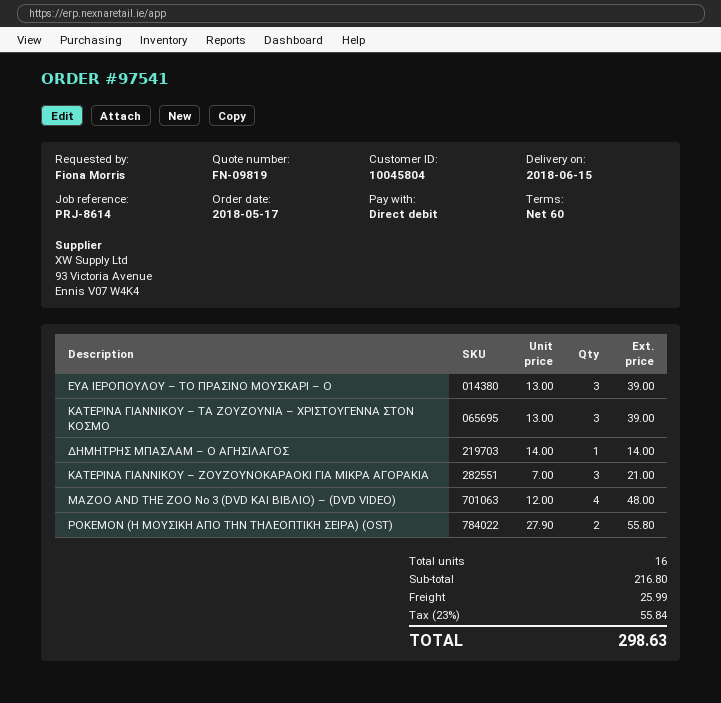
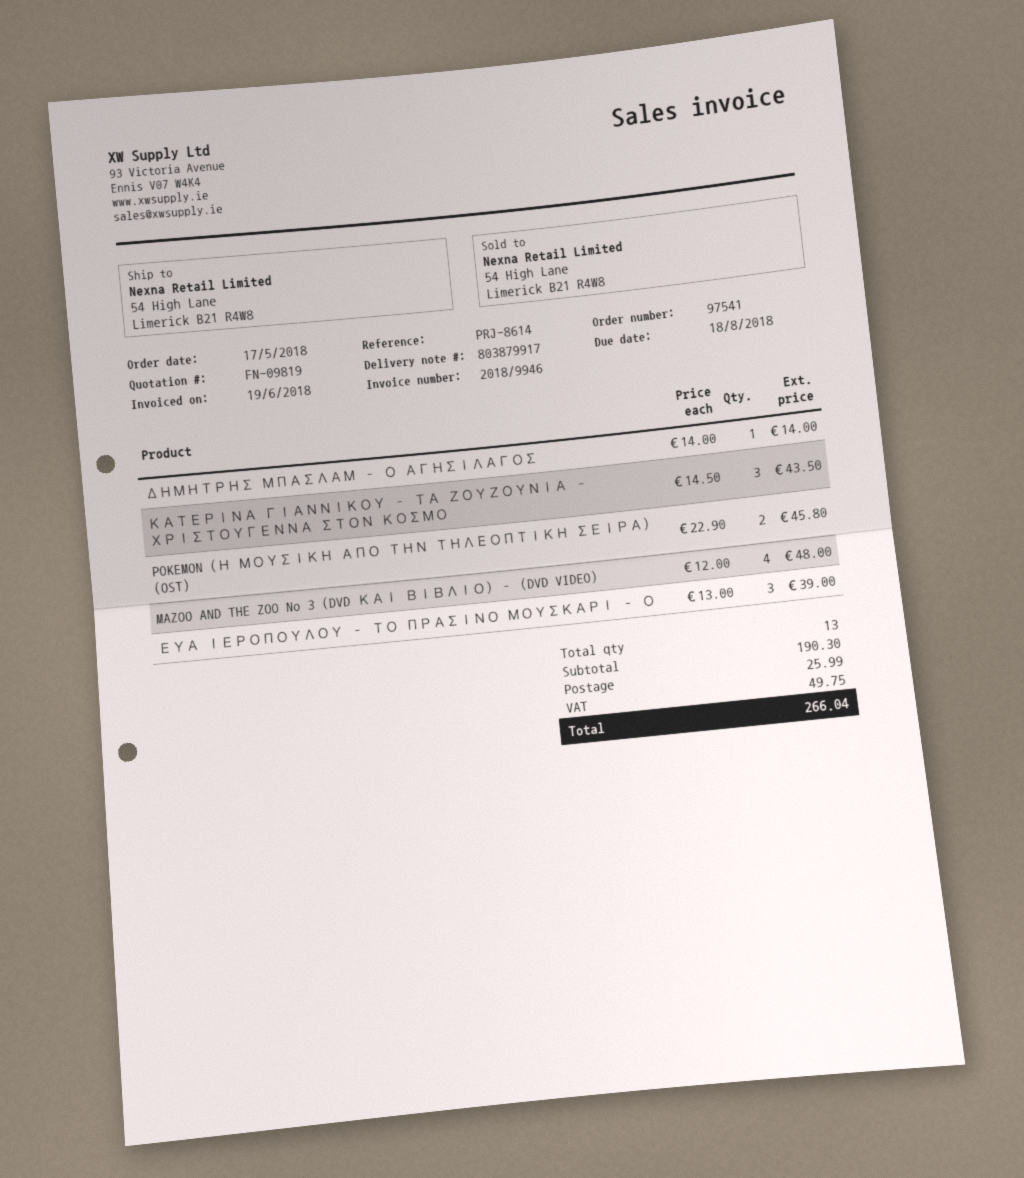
ΚΑΤΕΡΙΝΑ ΓΙΑΝΝΙΚΟΥ – ΤΑ ΖΟΥΖΟΥΝΙΑ – ΧΡΙΣΤΟΥΓΕΝΝΑ ΣΤΟΝ ΚΟΣΜΟ: 3 x 13.00 = 39.00 -> 3 x 14.50 = 43.50
ΚΑΤΕΡΙΝΑ ΓΙΑΝΝΙΚΟΥ – ΖΟΥΖΟΥΝΟΚΑΡΑΟΚΙ ΓΙΑ ΜΙΚΡΑ ΑΓΟΡΑΚΙΑ: 3 x 7.00 = 21.00 -> none
POKEMON (Η ΜΟΥΣΙΚΗ ΑΠΟ ΤΗΝ ΤΗΛΕΟΠΤΙΚΗ ΣΕΙΡΑ) (OST): 2 x 27.90 = 55.80 -> 2 x 22.90 = 45.80
total quantity: 16 -> 13
subtotal: 216.80 -> 190.30
tax: 55.84 -> 49.75
total: 298.63 -> 266.04

